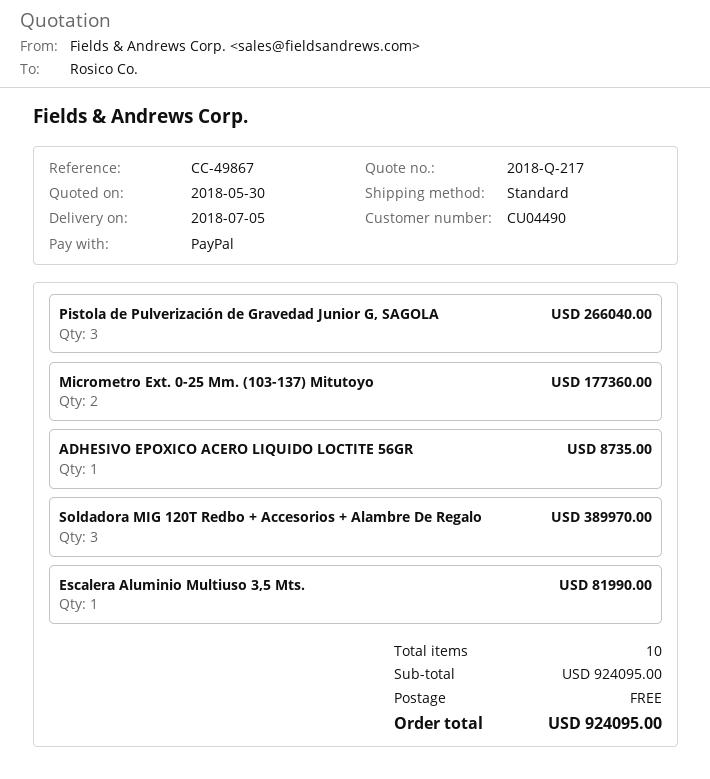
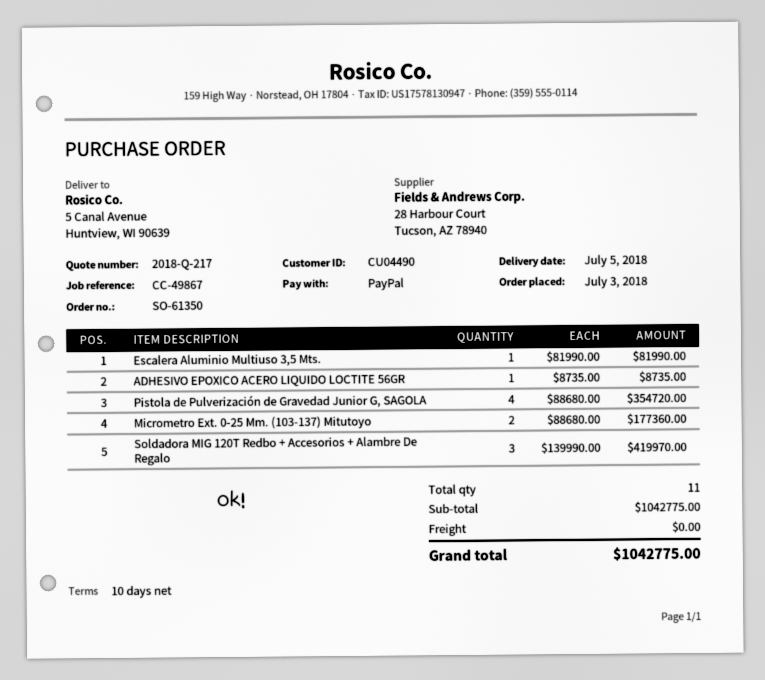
Pistola de Pulverización de Gravedad Junior G, SAGOLA: 3 for 266040.00 -> 4 for 354720.00
Soldadora MIG 120T Redbo + Accesorios + Alambre De Regalo: 3 for 389970.00 -> 3 for 419970.00
total quantity: 10 -> 11
subtotal: 924095.00 -> 1042775.00
total: 924095.00 -> 1042775.00

